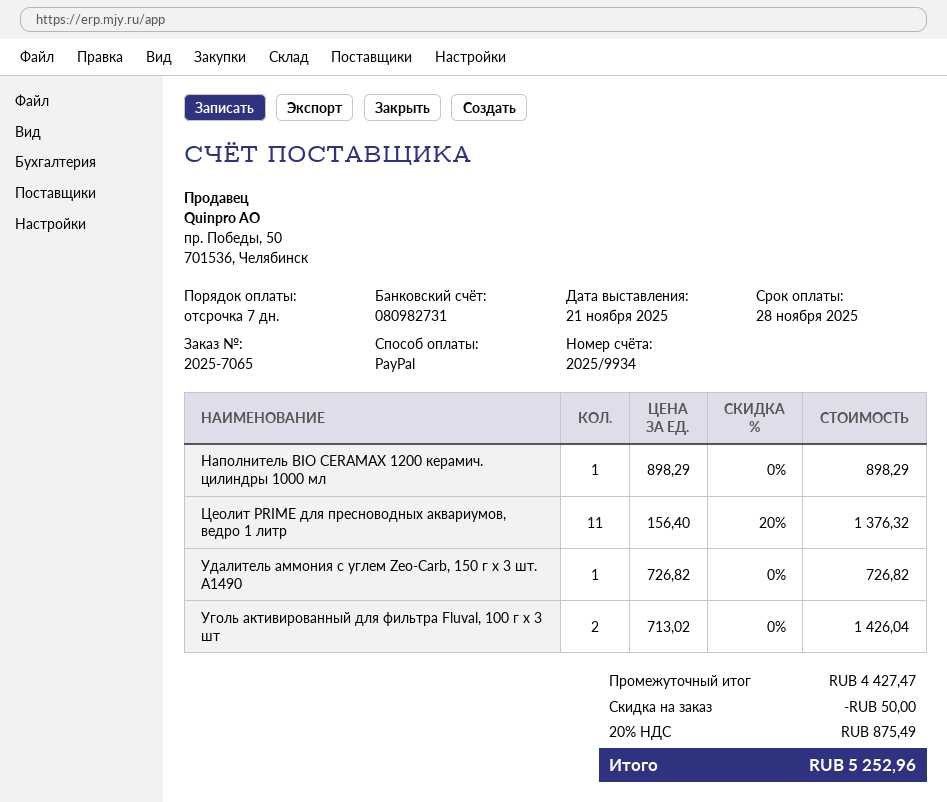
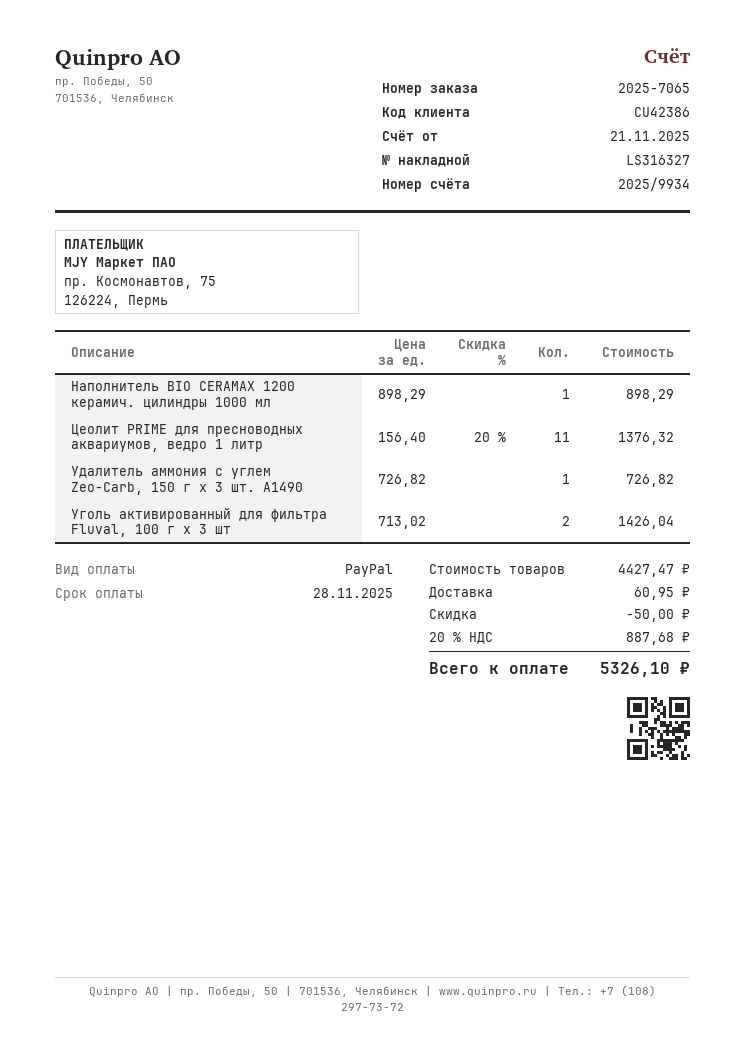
shipping: none -> 60.95
tax: 20% = 875.49 -> 20% = 887.68
total: 5252.96 -> 5326.10

